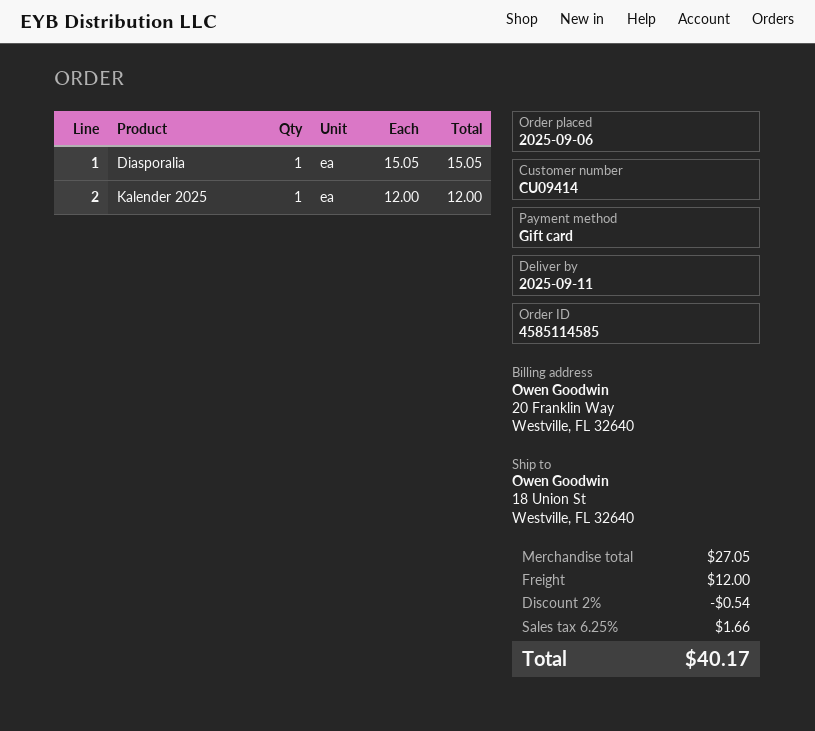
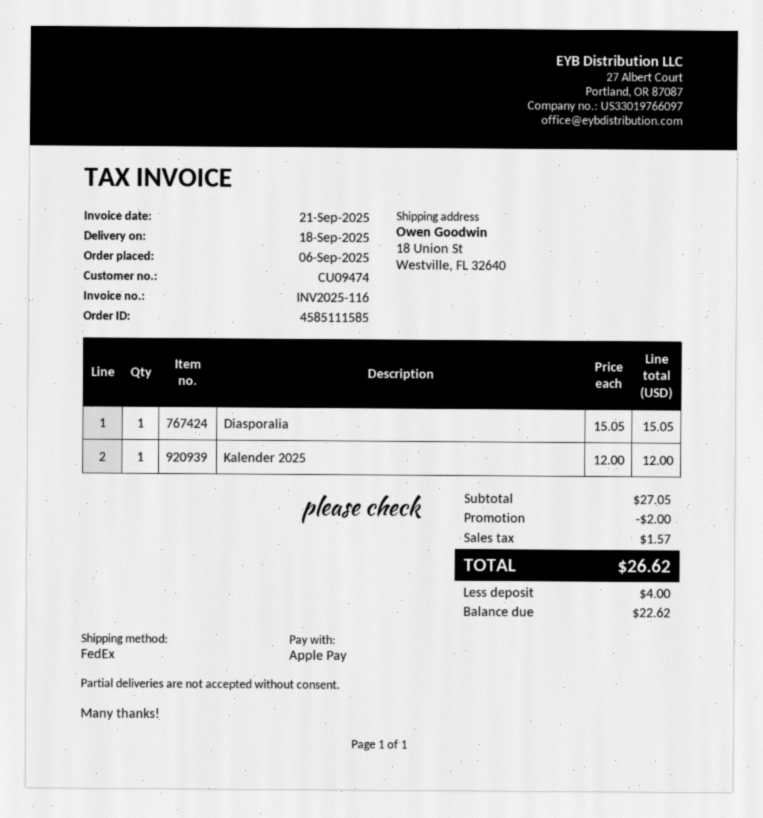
order number: 4585114585 -> 4585111585
delivery date: 2025-09-11 -> 2025-09-18
customer number: CU09414 -> CU09474
payment method: gift card -> Apple Pay
discount: 0.54 -> 2.00
shipping: 12.00 -> none
tax: 1.66 -> 1.57
total: 40.17 -> 26.62

